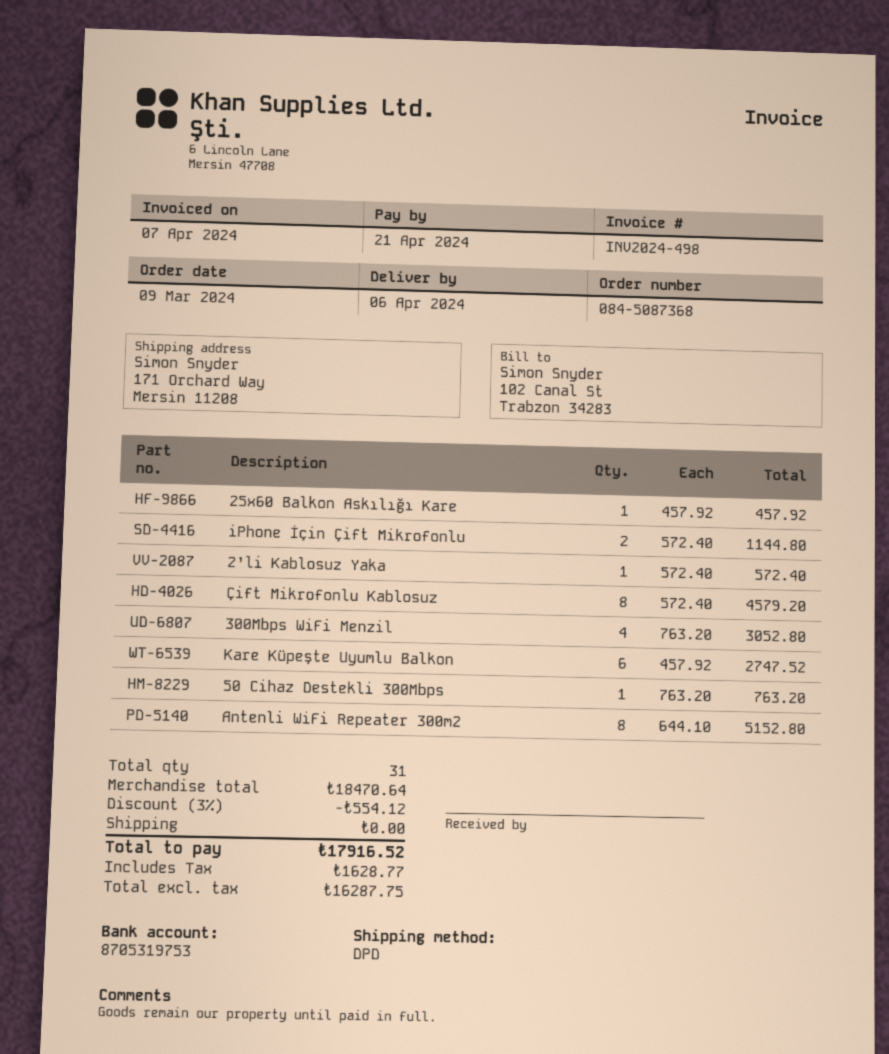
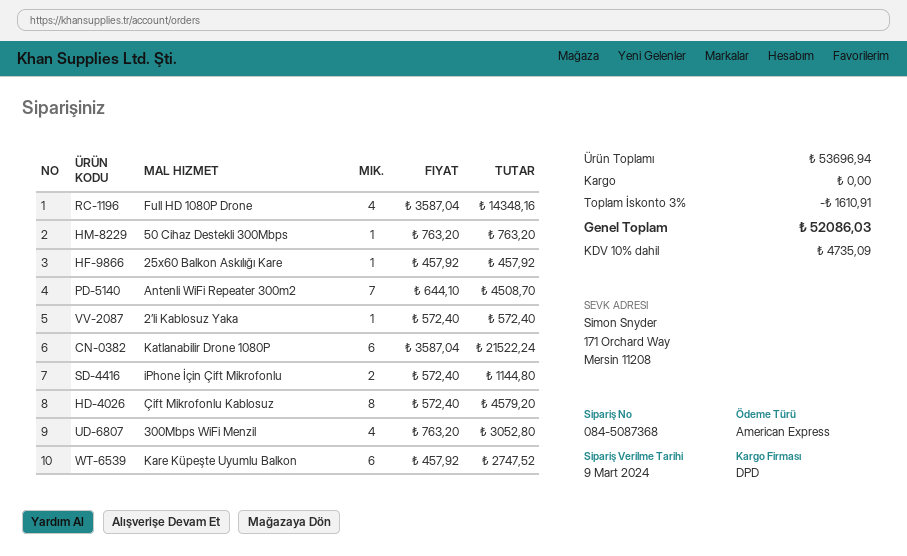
Antenli WiFi Repeater 300m2: 8 x 644.10 = 5152.80 -> 7 x 644.10 = 4508.70
Full HD 1080P Drone: none -> 4 x 3587.04 = 14348.16
Katlanabilir Drone 1080P: none -> 6 x 3587.04 = 21522.24
subtotal: 18470.64 -> 53696.94
discount: 3% = 554.12 -> 3% = 1610.91
tax: 1628.77 -> 4735.09
total: 17916.52 -> 52086.03

